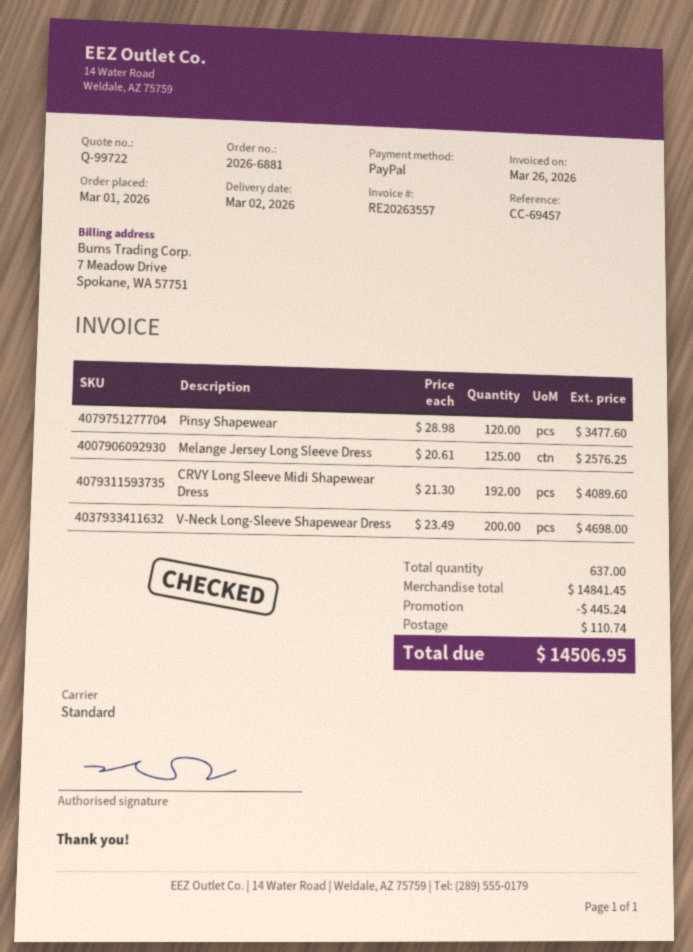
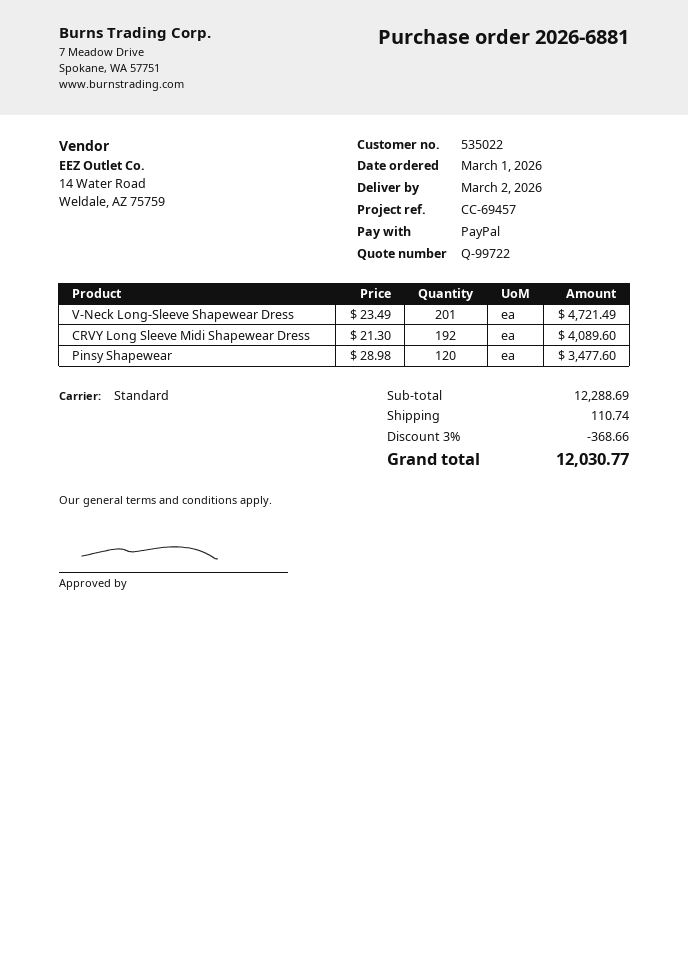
Melange Jersey Long Sleeve Dress: 125 x 20.61 = 2576.25 -> none
V-Neck Long-Sleeve Shapewear Dress: 200 x 23.49 = 4698.00 -> 201 x 23.49 = 4721.49
subtotal: 14841.45 -> 12288.69
discount: 445.24 -> 368.66
total: 14506.95 -> 12030.77

